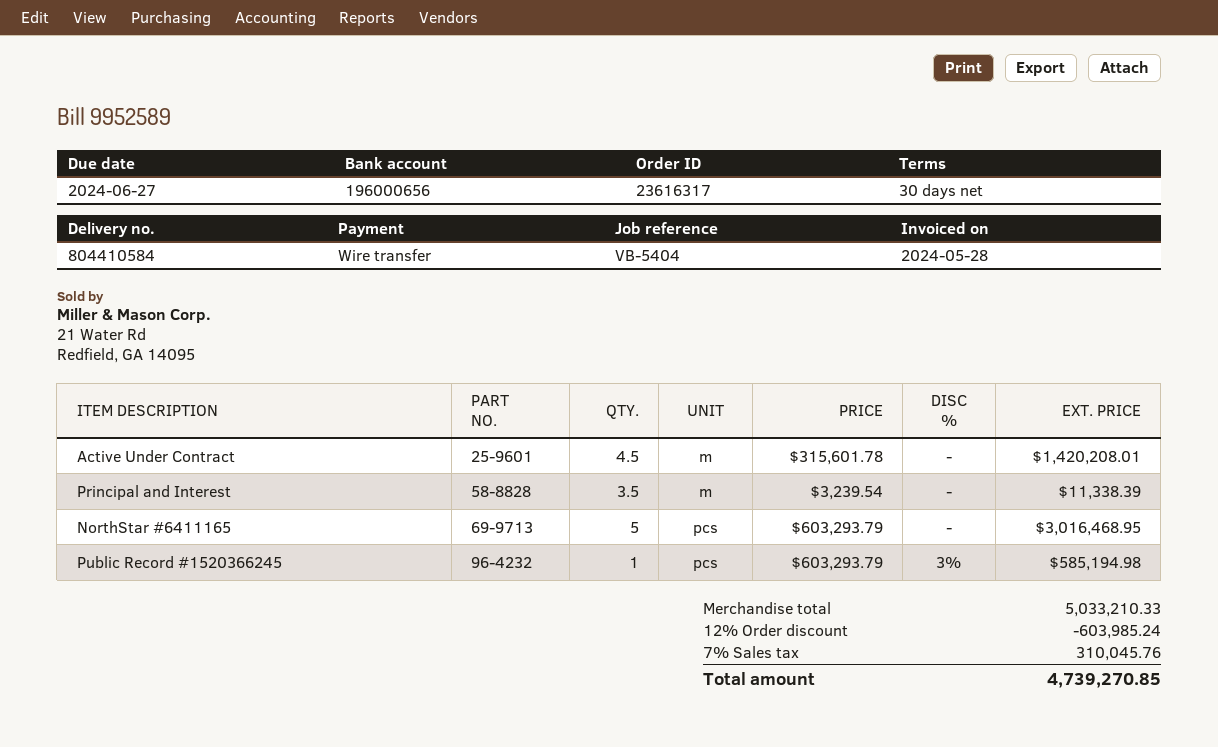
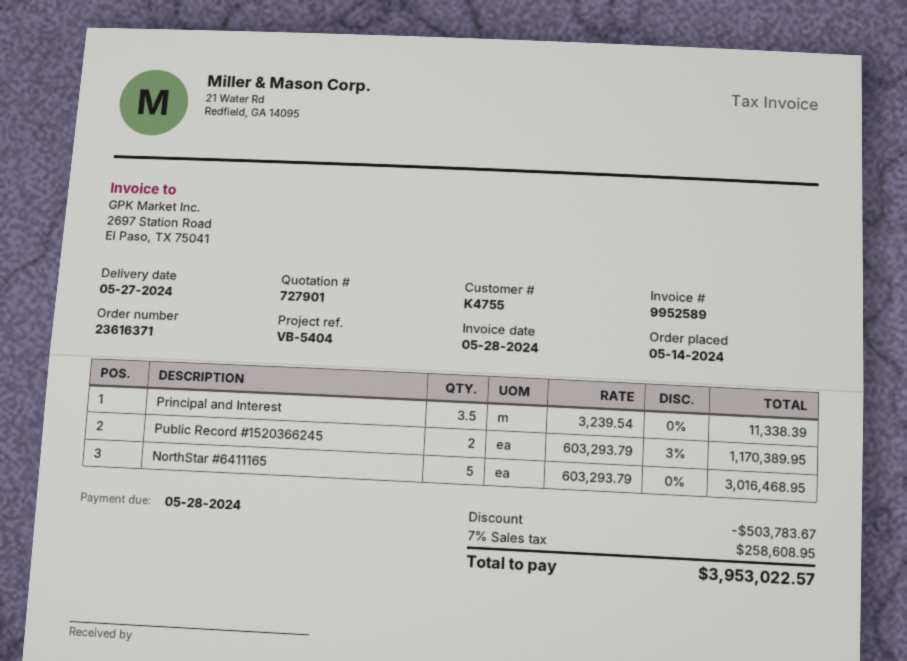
order number: 23616317 -> 23616371
due date: 2024-06-27 -> 2024-05-28
Active Under Contract: 4.5 x 315601.78 = 1420208.01 -> none
Public Record #1520366245: 1 x 603293.79 - 3% = 585194.98 -> 2 x 603293.79 - 3% = 1170389.95
discount: 603985.24 -> 503783.67
tax: 7% = 310045.76 -> 7% = 258608.95
total: 4739270.85 -> 3953022.57

